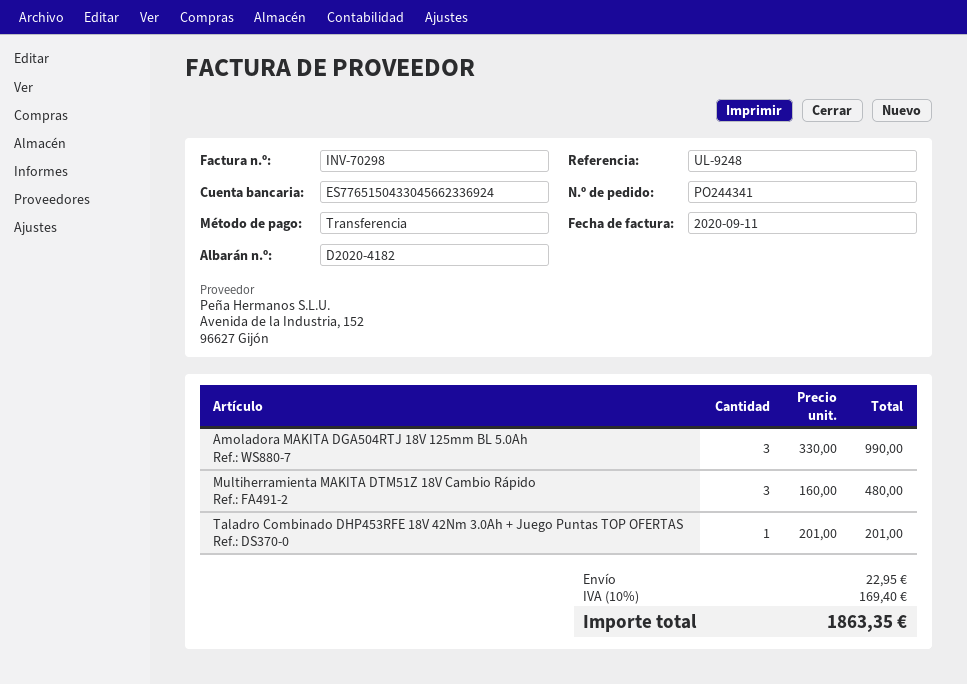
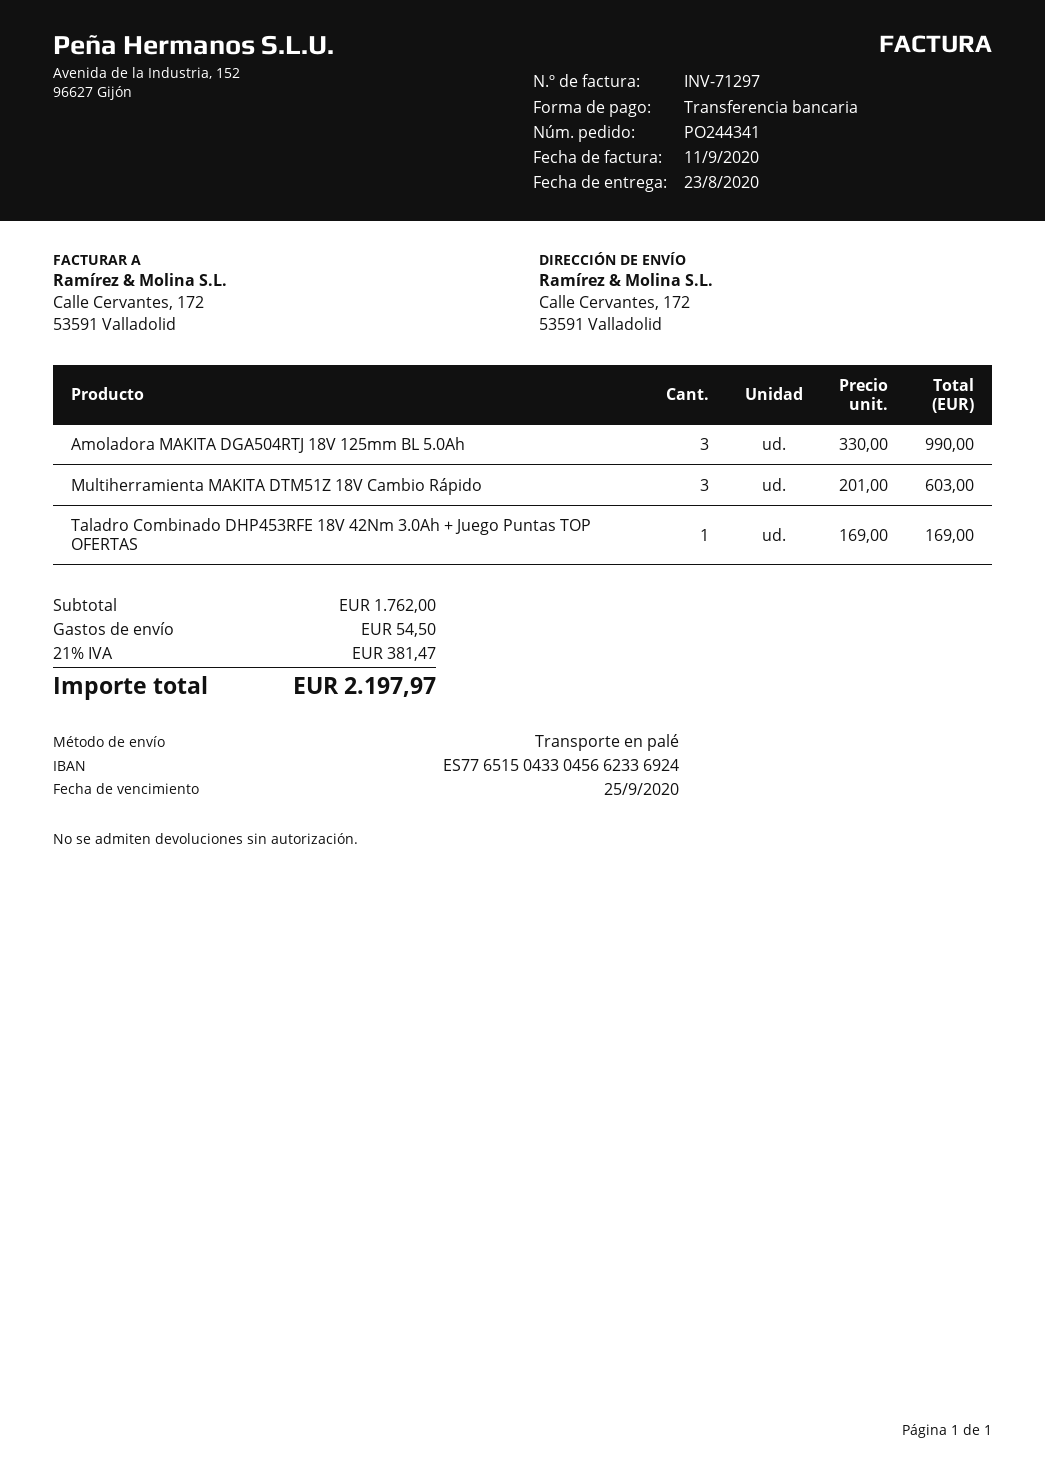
invoice number: INV-70298 -> INV-71297
Multiherramienta MAKITA DTM51Z 18V Cambio Rápido: 3 x 160.00 = 480.00 -> 3 x 201.00 = 603.00
Taladro Combinado DHP453RFE 18V 42Nm 3.0Ah + Juego Puntas TOP OFERTAS: 1 x 201.00 = 201.00 -> 1 x 169.00 = 169.00
shipping: 22.95 -> 54.50
tax: 10% = 169.40 -> 21% = 381.47
total: 1863.35 -> 2197.97

